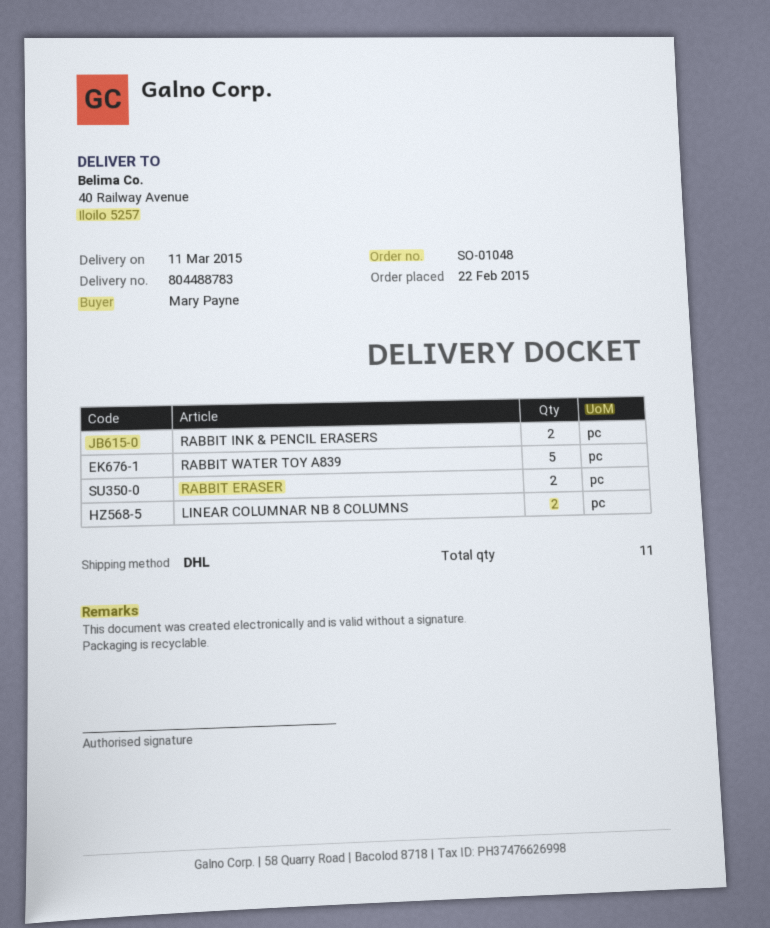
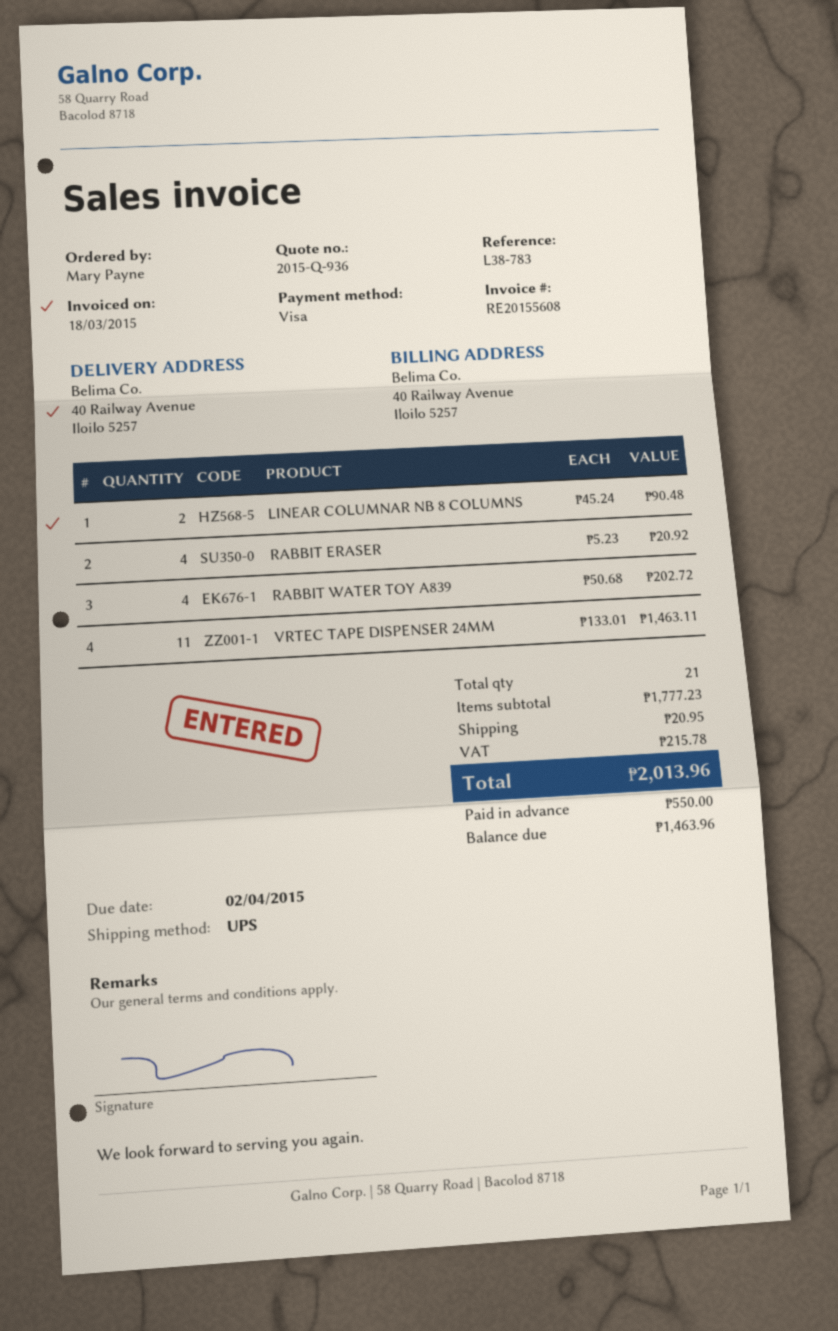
shipping method: DHL -> UPS
RABBIT INK & PENCIL ERASERS: 2 -> none
RABBIT WATER TOY A839: 5 -> 4
RABBIT ERASER: 2 -> 4
VRTEC TAPE DISPENSER 24MM: none -> 11
total quantity: 11 -> 21

